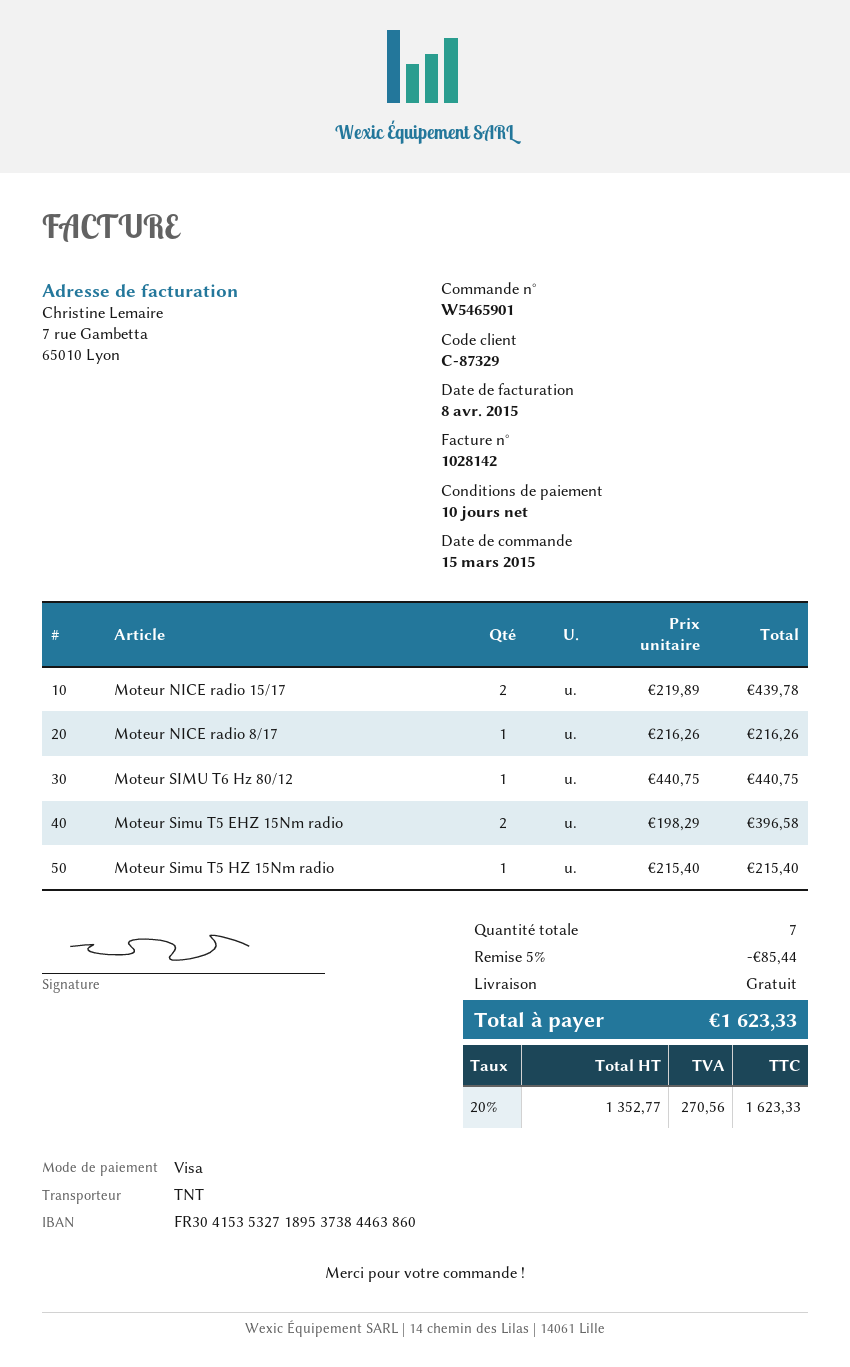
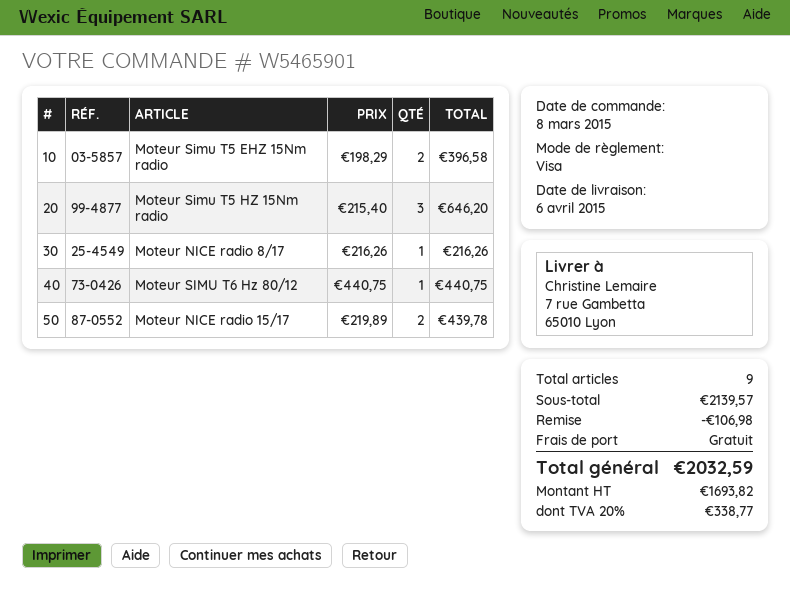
order date: 2015-03-15 -> 2015-03-08
Moteur Simu T5 HZ 15Nm radio: 1 x 215.40 = 215.40 -> 3 x 215.40 = 646.20
total quantity: 7 -> 9
discount: 85.44 -> 106.98
net: 1352.77 -> 1693.82
tax: 20% = 270.56 -> 20% = 338.77
total: 1623.33 -> 2032.59

